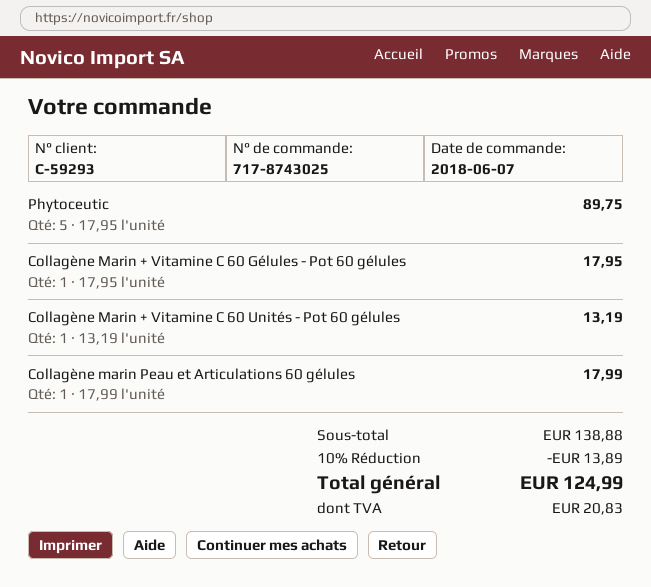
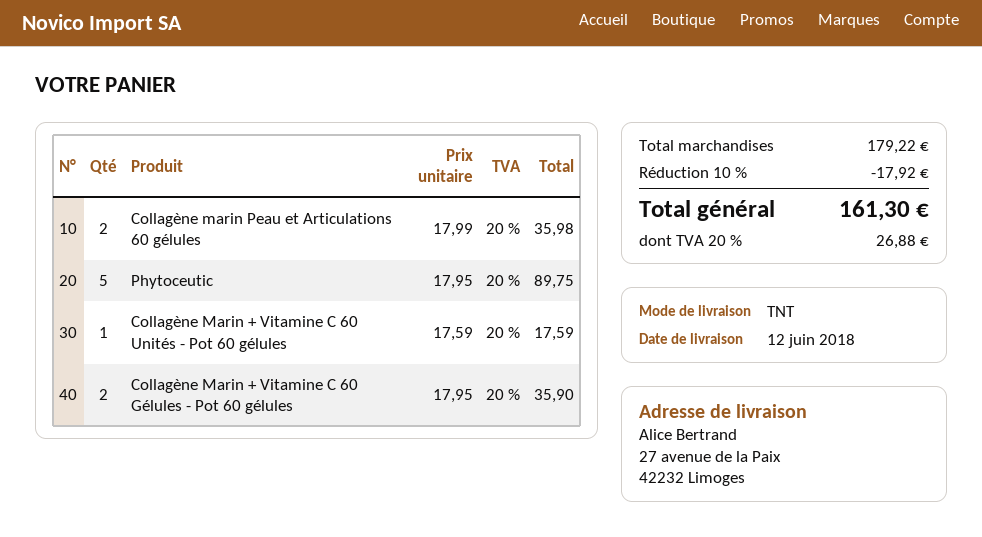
Collagène Marin + Vitamine C 60 Gélules - Pot 60 gélules: 1 x 17.95 = 17.95 -> 2 x 17.95 = 35.90
Collagène Marin + Vitamine C 60 Unités - Pot 60 gélules: 1 x 13.19 = 13.19 -> 1 x 17.59 = 17.59
Collagène marin Peau et Articulations 60 gélules: 1 x 17.99 = 17.99 -> 2 x 17.99 = 35.98
subtotal: 138.88 -> 179.22
discount: 10% = 13.89 -> 10% = 17.92
tax: 20.83 -> 26.88
total: 124.99 -> 161.30

